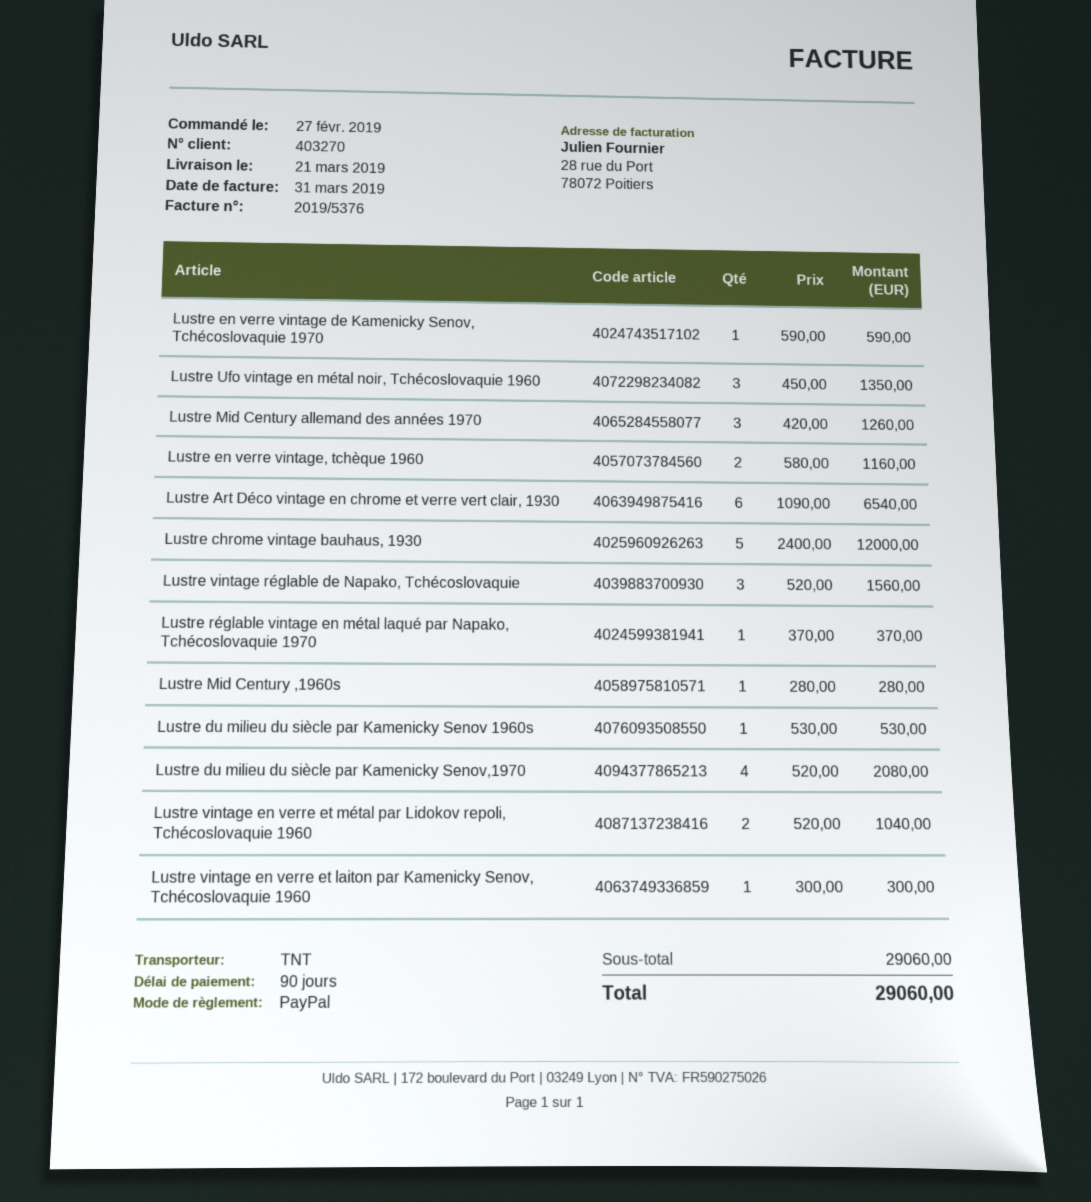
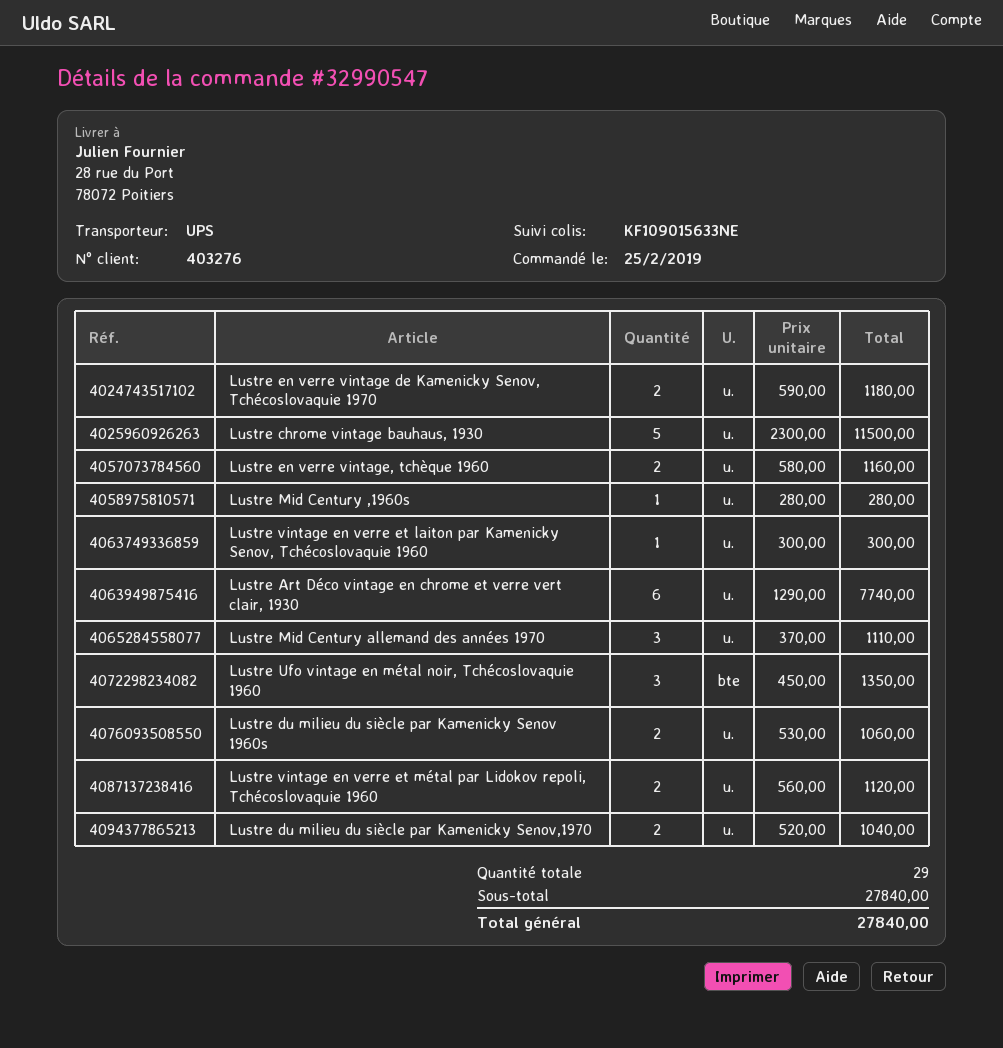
order date: 2019-02-27 -> 2019-02-25
customer number: 403270 -> 403276
shipping method: TNT -> UPS
Lustre en verre vintage de Kamenicky Senov, Tchécoslovaquie 1970: 1 x 590.00 = 590.00 -> 2 x 590.00 = 1180.00
Lustre Mid Century allemand des années 1970: 3 x 420.00 = 1260.00 -> 3 x 370.00 = 1110.00
Lustre Art Déco vintage en chrome et verre vert clair, 1930: 6 x 1090.00 = 6540.00 -> 6 x 1290.00 = 7740.00
Lustre chrome vintage bauhaus, 1930: 5 x 2400.00 = 12000.00 -> 5 x 2300.00 = 11500.00
Lustre vintage réglable de Napako, Tchécoslovaquie: 3 x 520.00 = 1560.00 -> none
Lustre réglable vintage en métal laqué par Napako, Tchécoslovaquie 1970: 1 x 370.00 = 370.00 -> none
Lustre du milieu du siècle par Kamenicky Senov 1960s: 1 x 530.00 = 530.00 -> 2 x 530.00 = 1060.00
Lustre du milieu du siècle par Kamenicky Senov,1970: 4 x 520.00 = 2080.00 -> 2 x 520.00 = 1040.00
Lustre vintage en verre et métal par Lidokov repoli, Tchécoslovaquie 1960: 2 x 520.00 = 1040.00 -> 2 x 560.00 = 1120.00
subtotal: 29060.00 -> 27840.00
total: 29060.00 -> 27840.00

